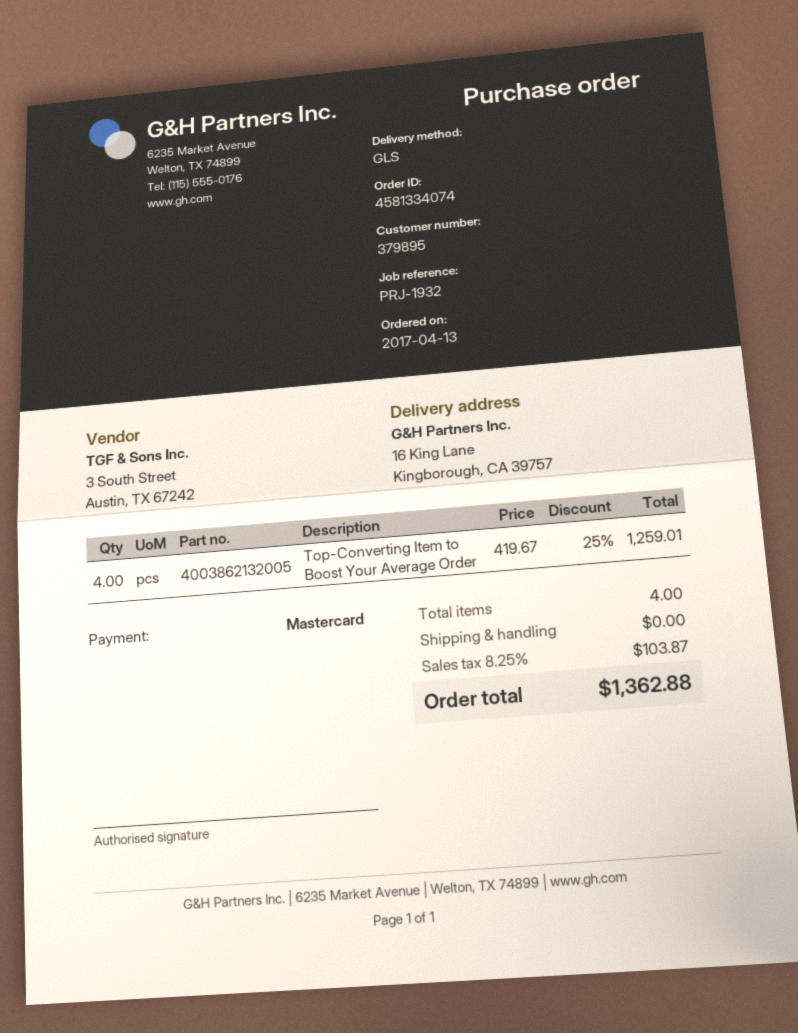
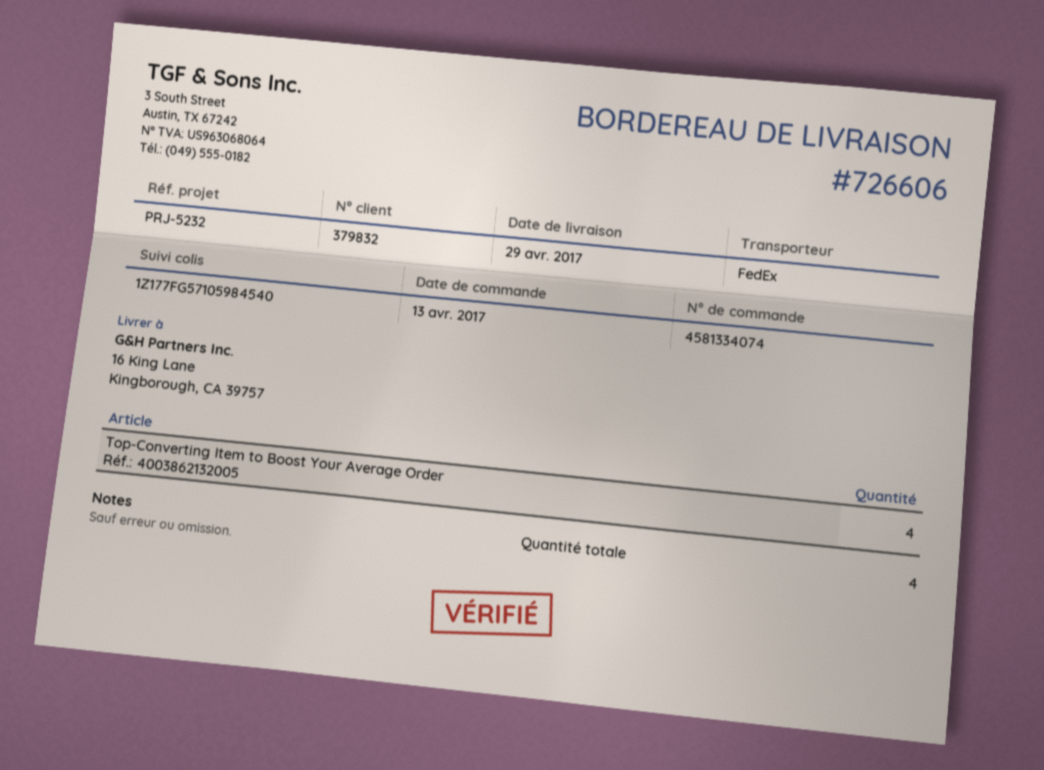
customer number: 379895 -> 379832
reference: PRJ-1932 -> PRJ-5232
shipping method: GLS -> FedEx

